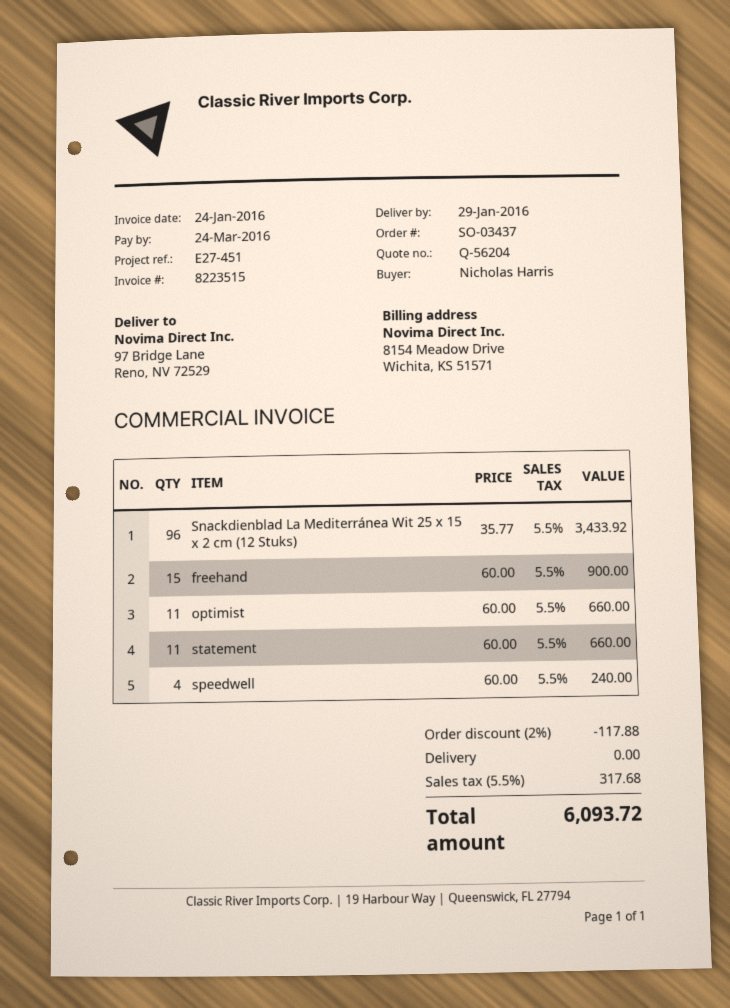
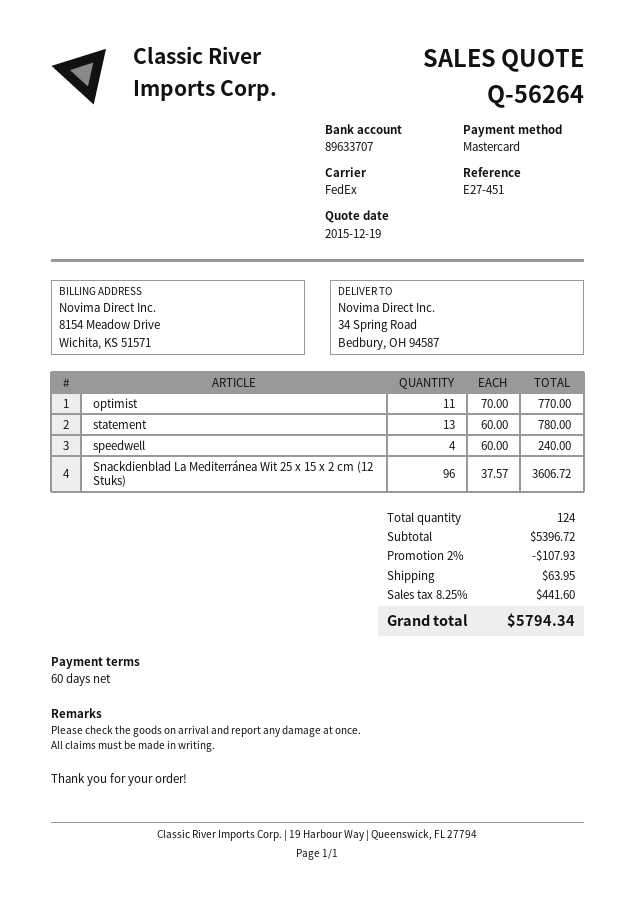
quote number: Q-56204 -> Q-56264
ship to: 97 Bridge Lane, Reno, NV 72529 -> 34 Spring Road, Bedbury, OH 94587
Snackdienblad La Mediterránea Wit 25 x 15 x 2 cm (12 Stuks): 96 x 35.77 = 3433.92 -> 96 x 37.57 = 3606.72
freehand: 15 x 60.00 = 900.00 -> none
optimist: 11 x 60.00 = 660.00 -> 11 x 70.00 = 770.00
statement: 11 x 60.00 = 660.00 -> 13 x 60.00 = 780.00
discount: 2% = 117.88 -> 2% = 107.93
shipping: 0.00 -> 63.95
tax: 5.5% = 317.68 -> 8.25% = 441.60
total: 6093.72 -> 5794.34

